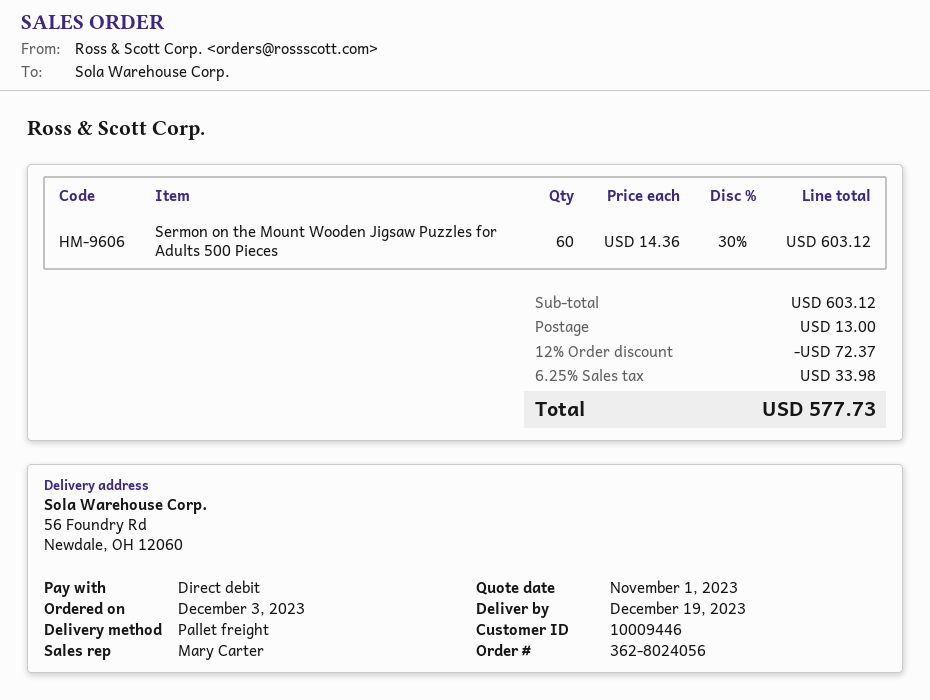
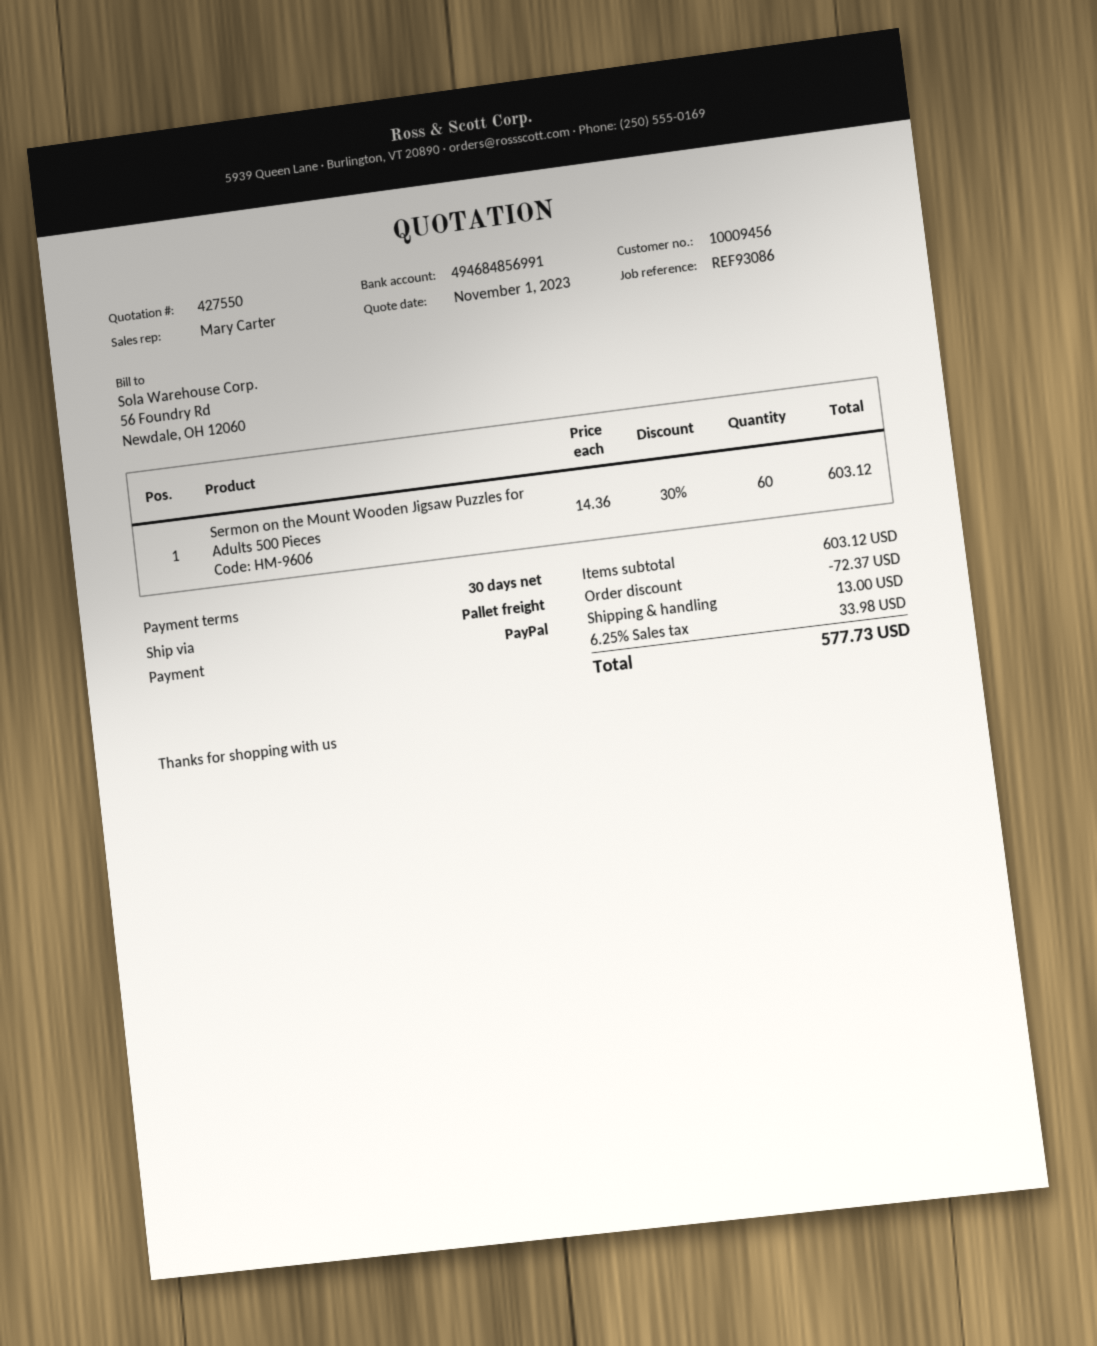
customer number: 10009446 -> 10009456
payment method: direct debit -> PayPal

